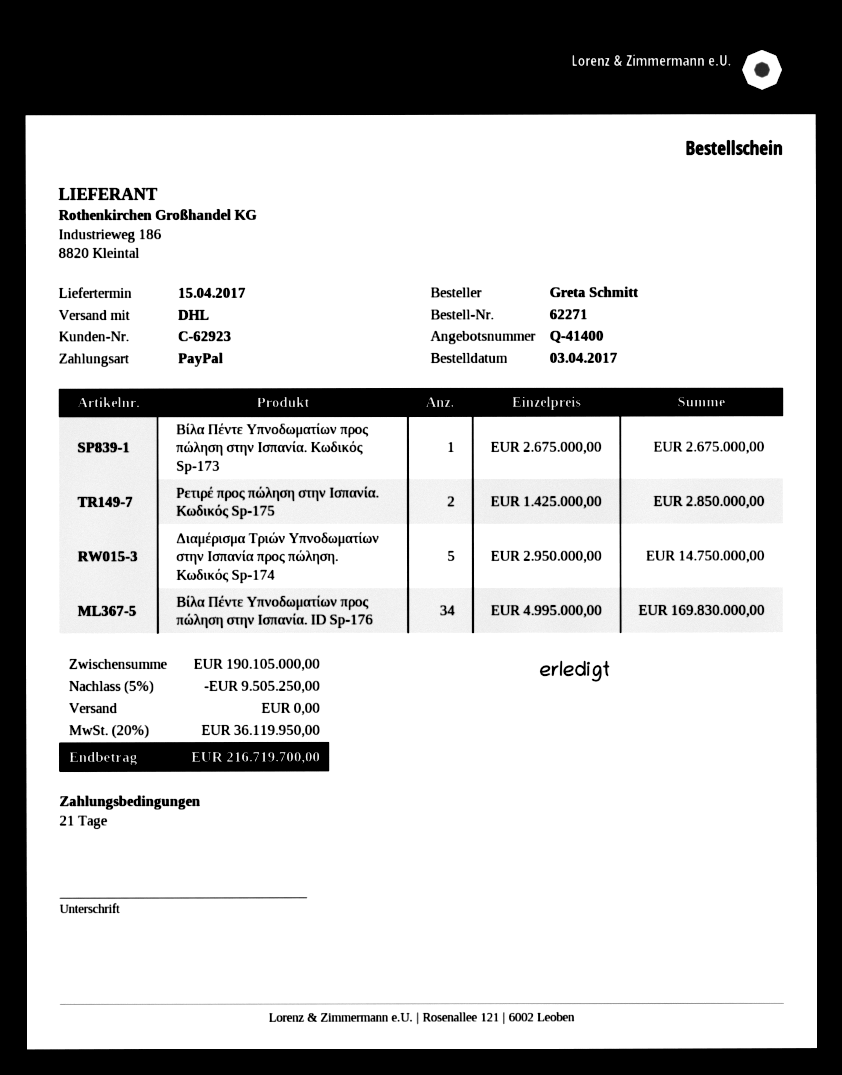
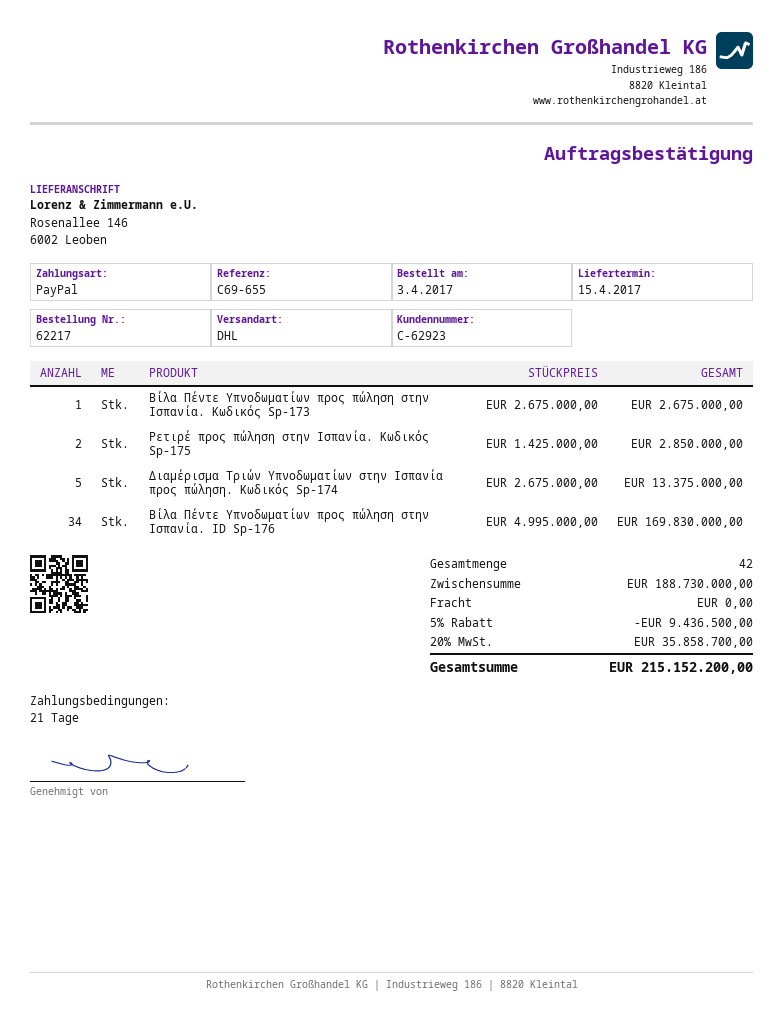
order number: 62271 -> 62217
Διαμέρισμα Τριών Υπνοδωματίων στην Ισπανία προς πώληση. Κωδικός Sp-174: 5 x 2950000.00 = 14750000.00 -> 5 x 2675000.00 = 13375000.00
subtotal: 190105000.00 -> 188730000.00
discount: 5% = 9505250.00 -> 5% = 9436500.00
tax: 20% = 36119950.00 -> 20% = 35858700.00
total: 216719700.00 -> 215152200.00

